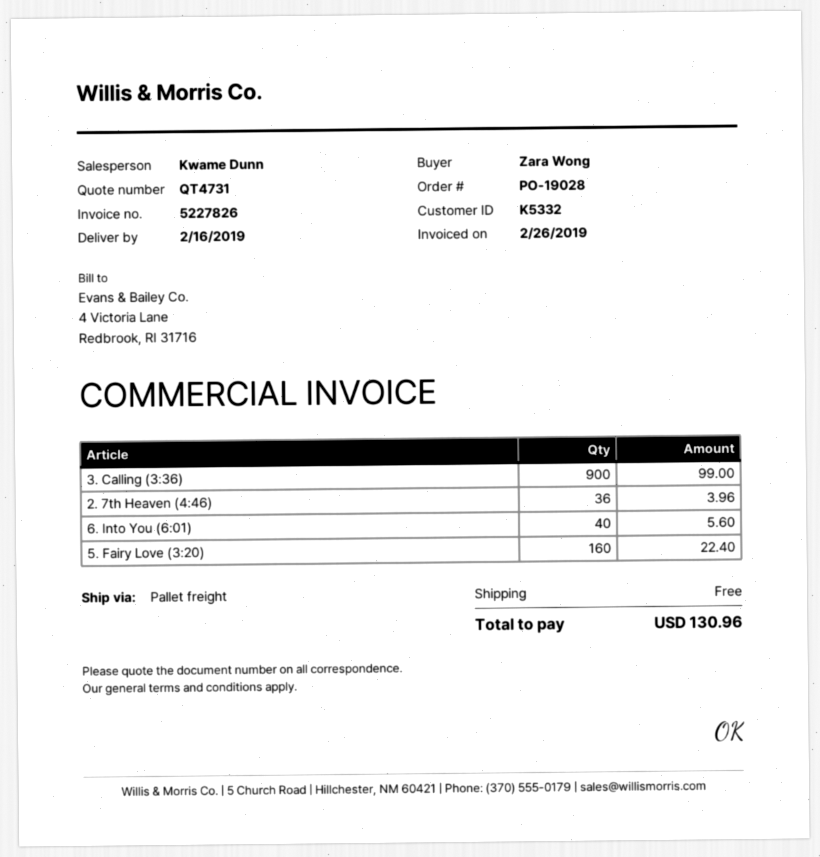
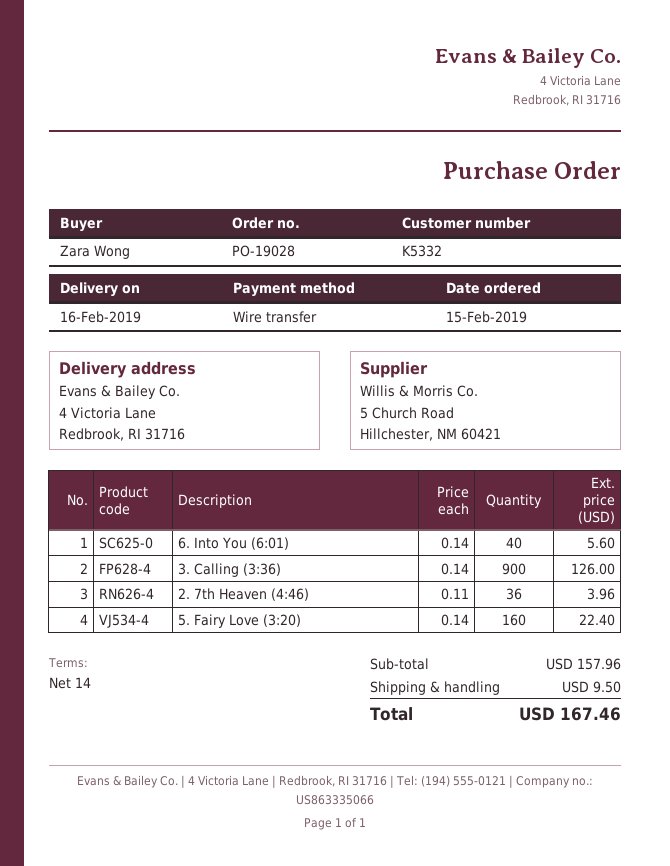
3. Calling (3:36): 900 for 99.00 -> 900 for 126.00
shipping: 0.00 -> 9.50
total: 130.96 -> 167.46

